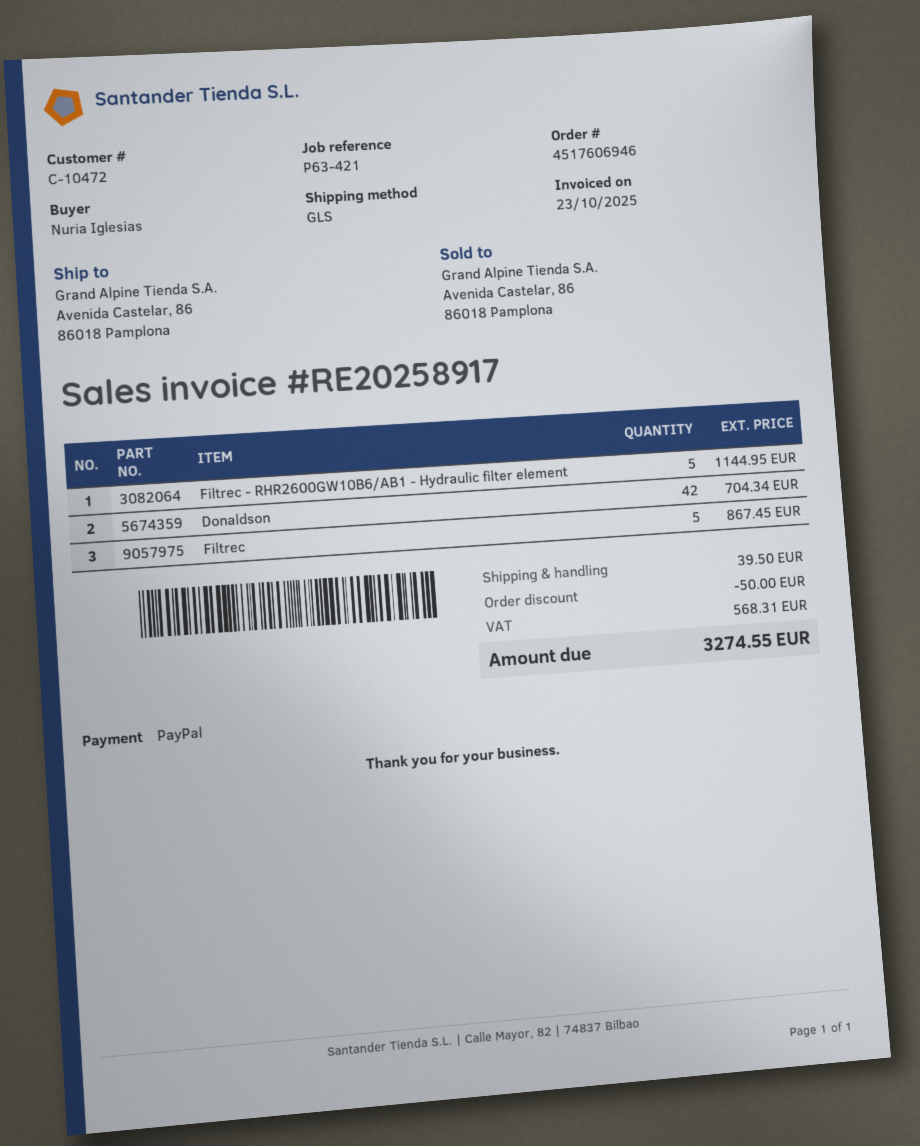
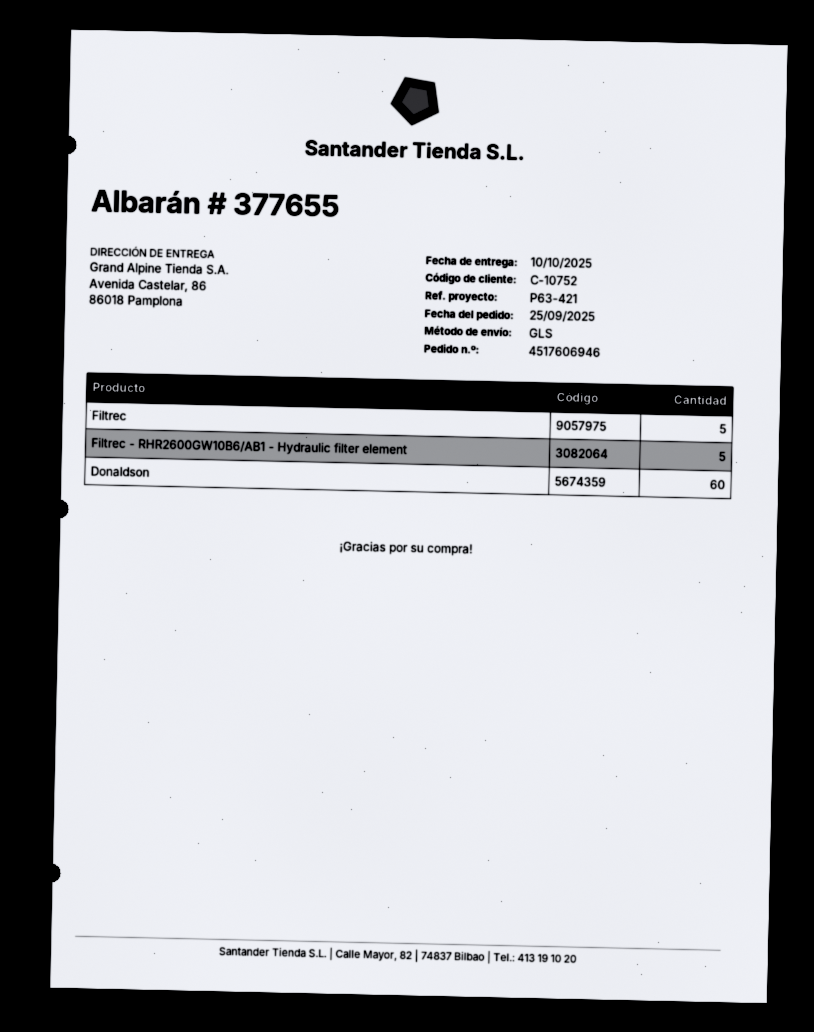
customer number: C-10472 -> C-10752
Donaldson: 42 -> 60

